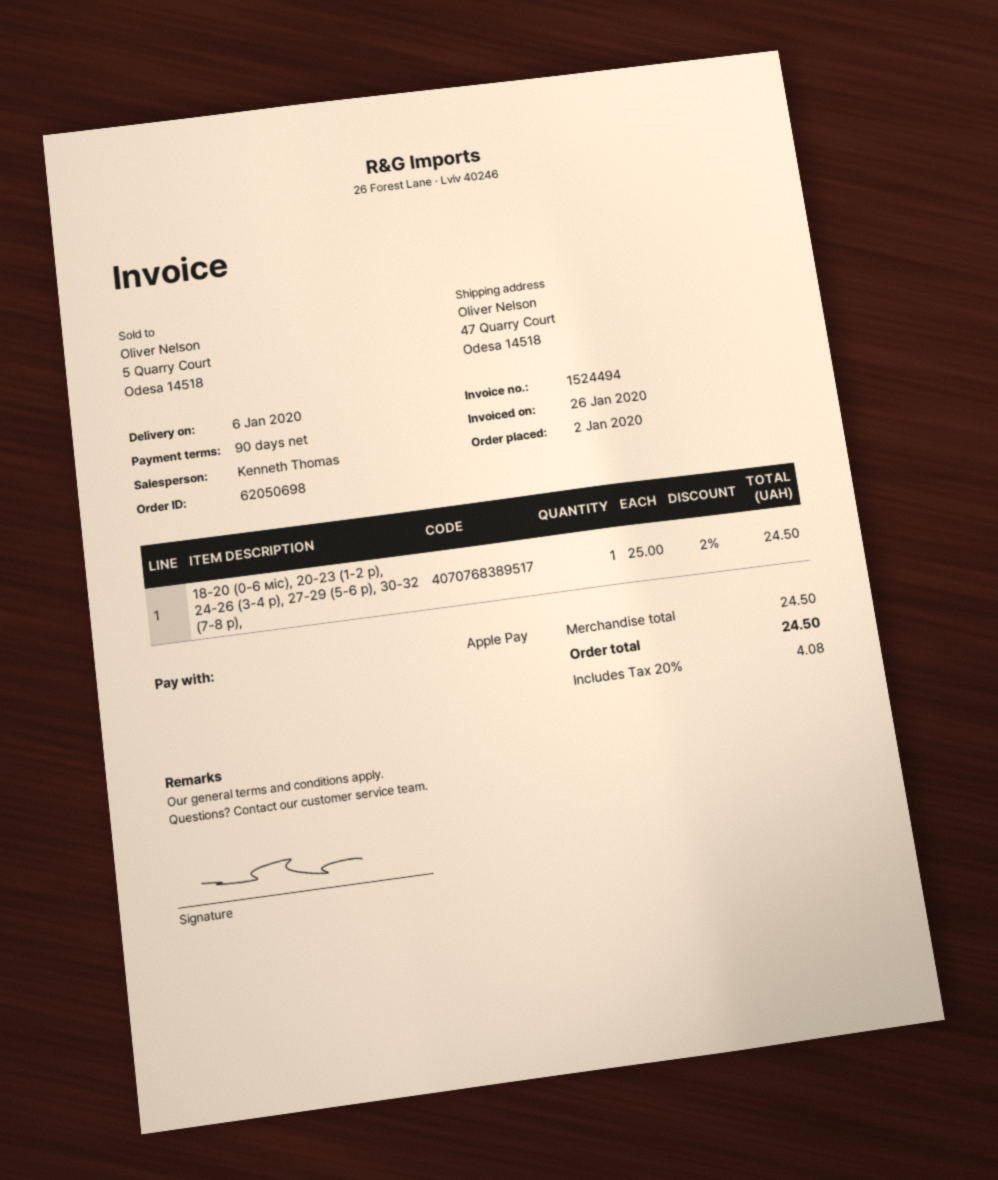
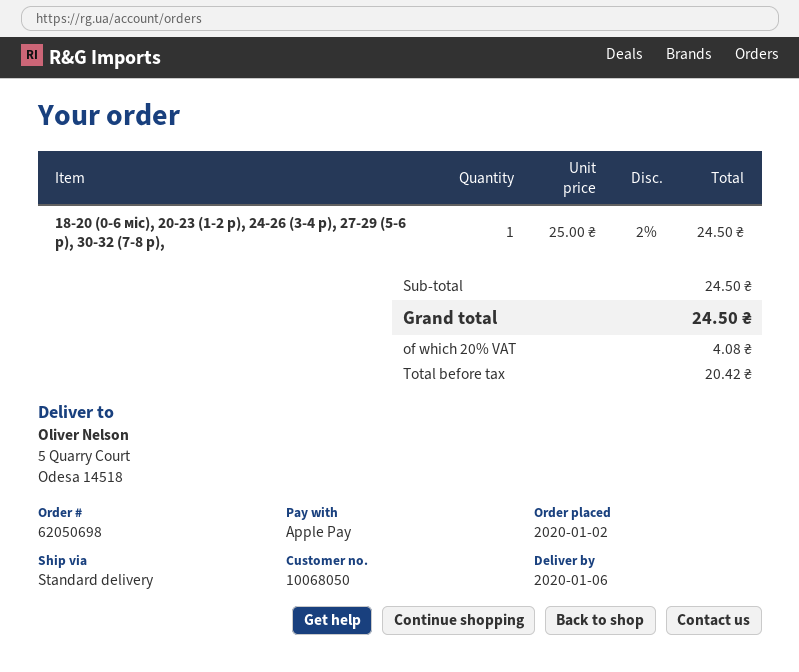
ship to: 47 Quarry Court, Odesa 14518 -> 5 Quarry Court, Odesa 14518

